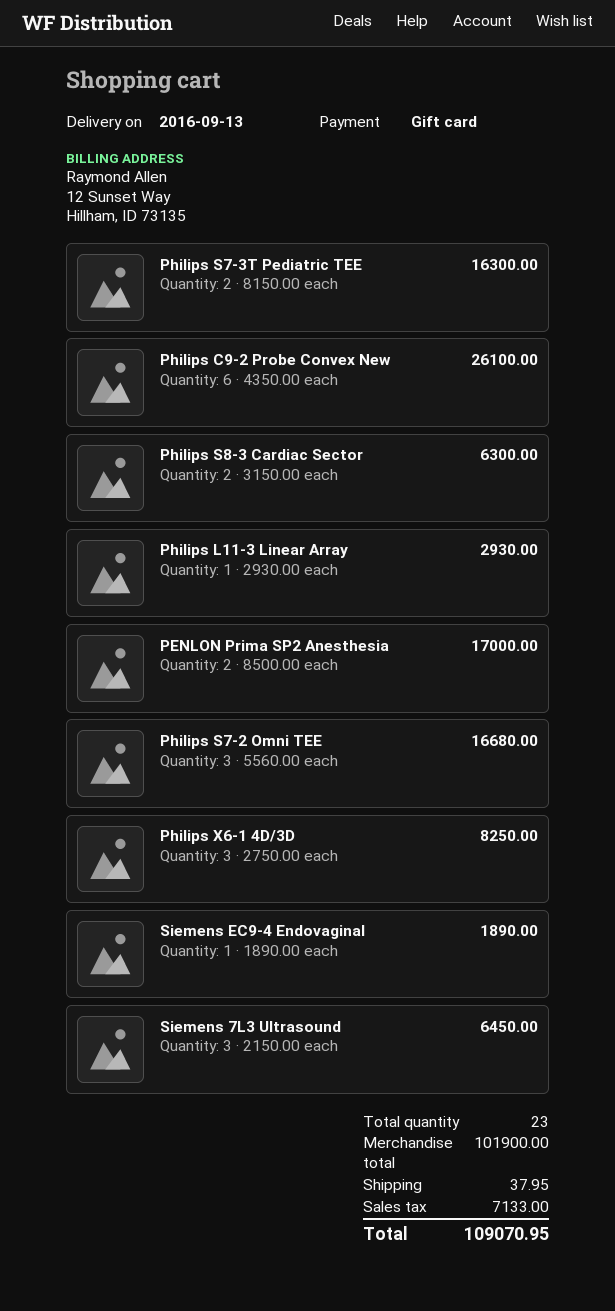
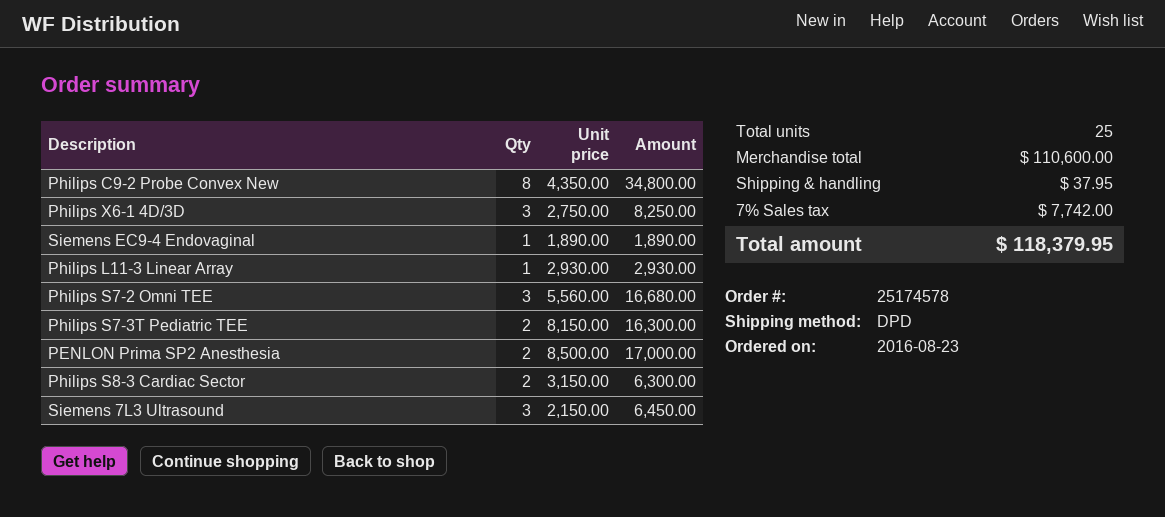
Philips C9-2 Probe Convex New: 6 x 4350.00 = 26100.00 -> 8 x 4350.00 = 34800.00
total quantity: 23 -> 25
subtotal: 101900.00 -> 110600.00
tax: 7133.00 -> 7742.00
total: 109070.95 -> 118379.95

